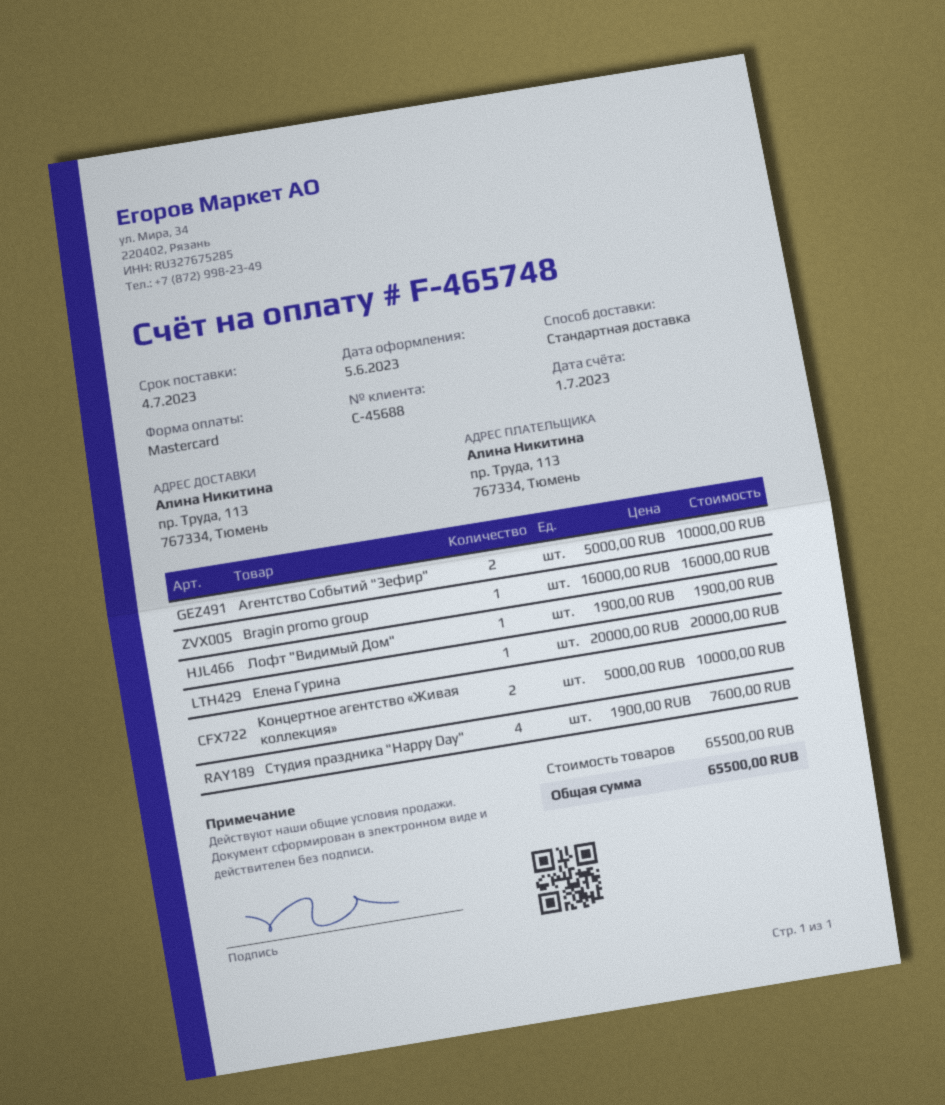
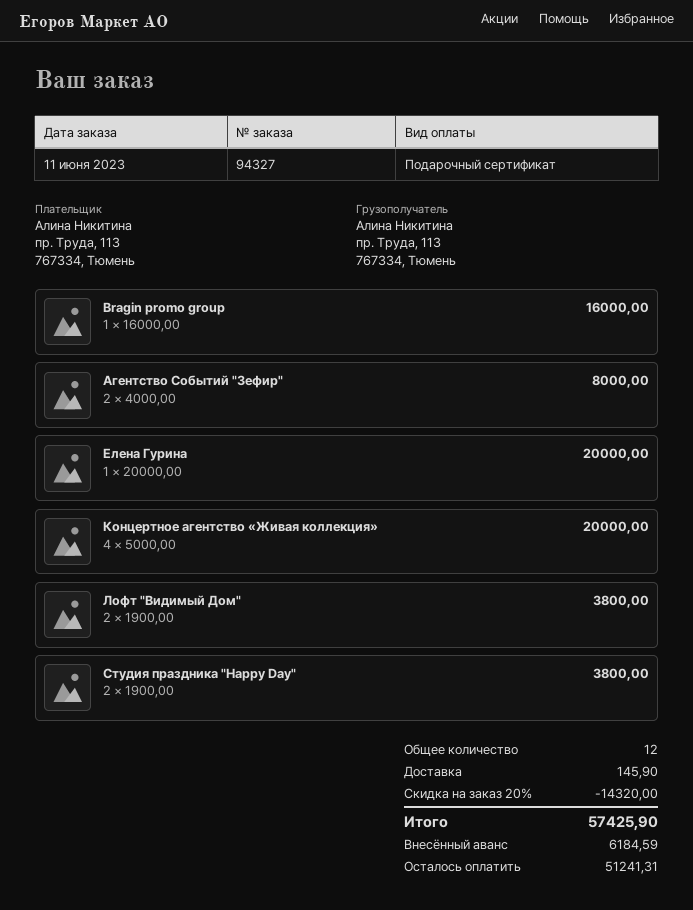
order date: 2023-06-05 -> 2023-06-11
payment method: Mastercard -> gift card
Агентство Событий "Зефир": 2 x 5000.00 = 10000.00 -> 2 x 4000.00 = 8000.00
Лофт "Видимый Дом": 1 x 1900.00 = 1900.00 -> 2 x 1900.00 = 3800.00
Концертное агентство «Живая коллекция»: 2 x 5000.00 = 10000.00 -> 4 x 5000.00 = 20000.00
Студия праздника "Happy Day": 4 x 1900.00 = 7600.00 -> 2 x 1900.00 = 3800.00
discount: none -> 20% = 14320.00
shipping: none -> 145.90
total: 65500.00 -> 57425.90

